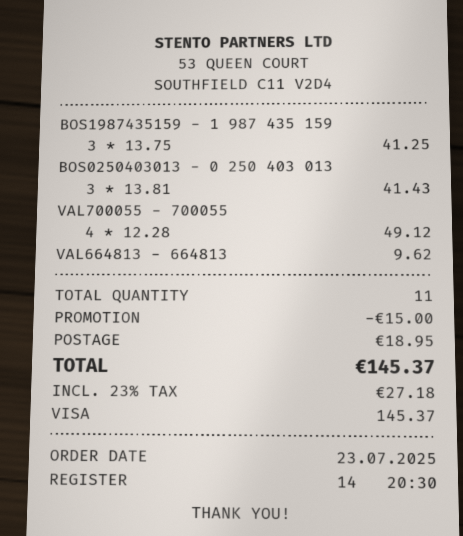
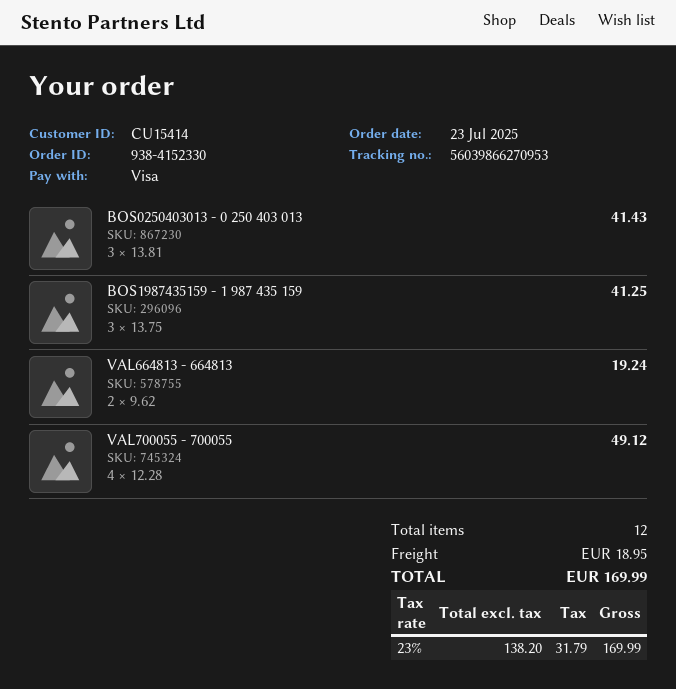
VAL664813 - 664813: 1 x 9.62 = 9.62 -> 2 x 9.62 = 19.24
total quantity: 11 -> 12
discount: 15.00 -> none
tax: 23% = 27.18 -> 23% = 31.79
total: 145.37 -> 169.99

